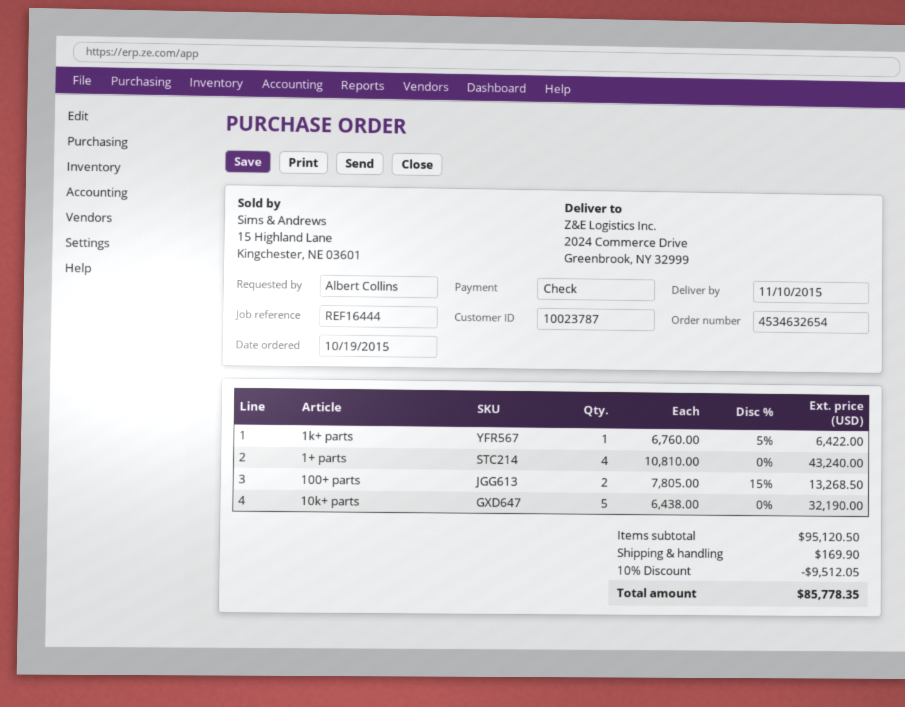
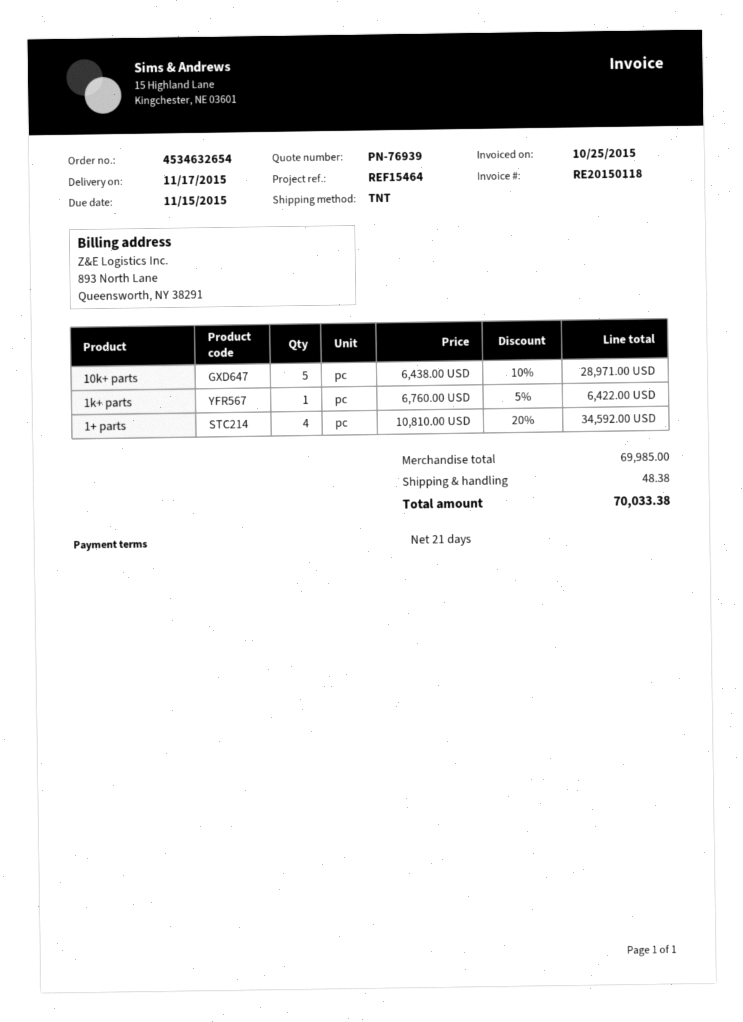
delivery date: 2015-11-10 -> 2015-11-17
reference: REF16444 -> REF15464
1+ parts: 4 x 10810.00 = 43240.00 -> 4 x 10810.00 - 20% = 34592.00
100+ parts: 2 x 7805.00 - 15% = 13268.50 -> none
10k+ parts: 5 x 6438.00 = 32190.00 -> 5 x 6438.00 - 10% = 28971.00
subtotal: 95120.50 -> 69985.00
discount: 10% = 9512.05 -> none
shipping: 169.90 -> 48.38
total: 85778.35 -> 70033.38

